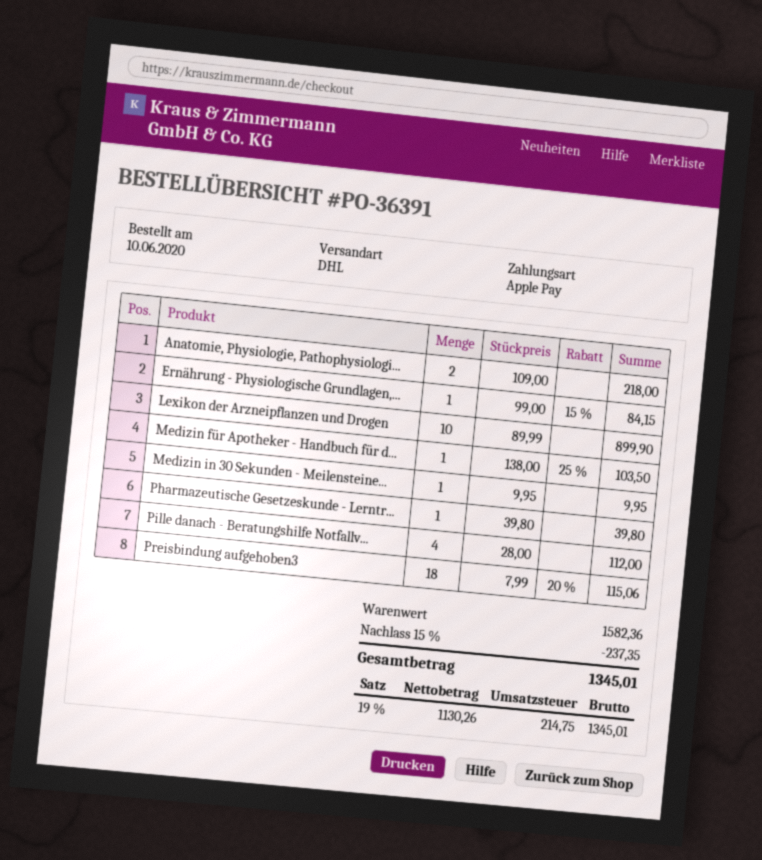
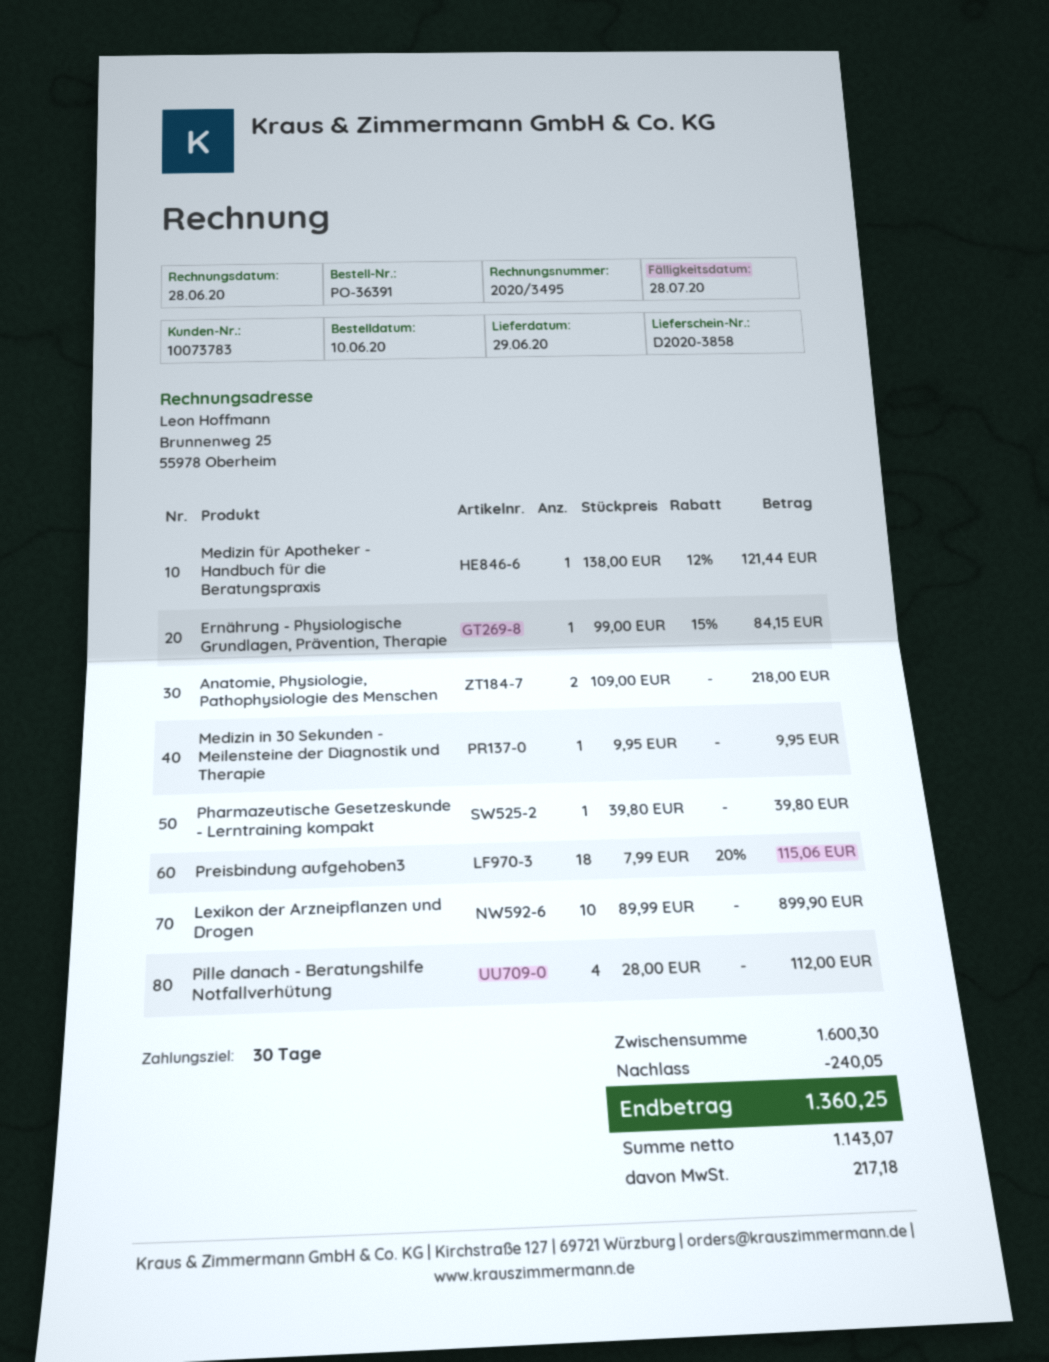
Medizin für Apotheker - Handbuch für d...: 1 x 138.00 - 25% = 103.50 -> 1 x 138.00 - 12% = 121.44
subtotal: 1582.36 -> 1600.30
discount: 237.35 -> 240.05
net: 1130.26 -> 1143.07
tax: 214.75 -> 217.18
total: 1345.01 -> 1360.25

